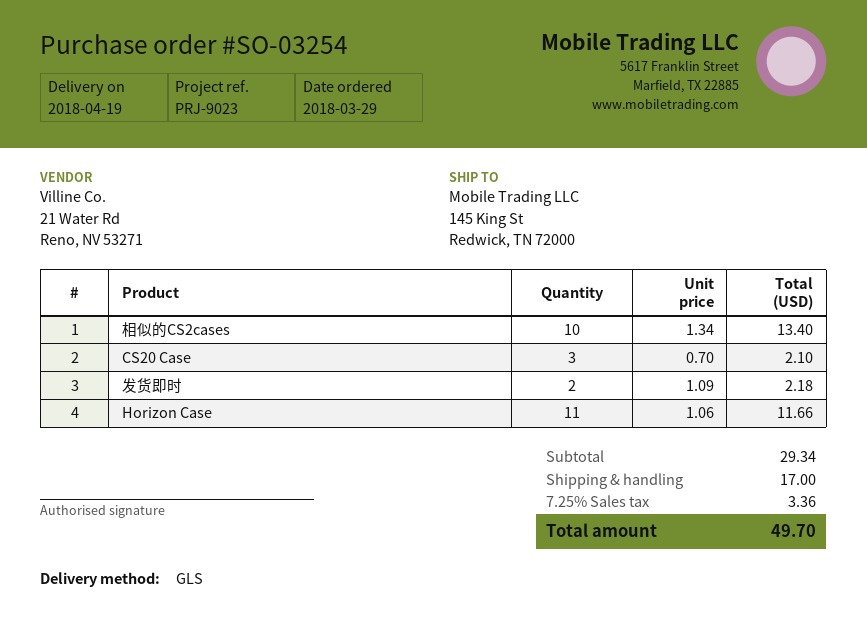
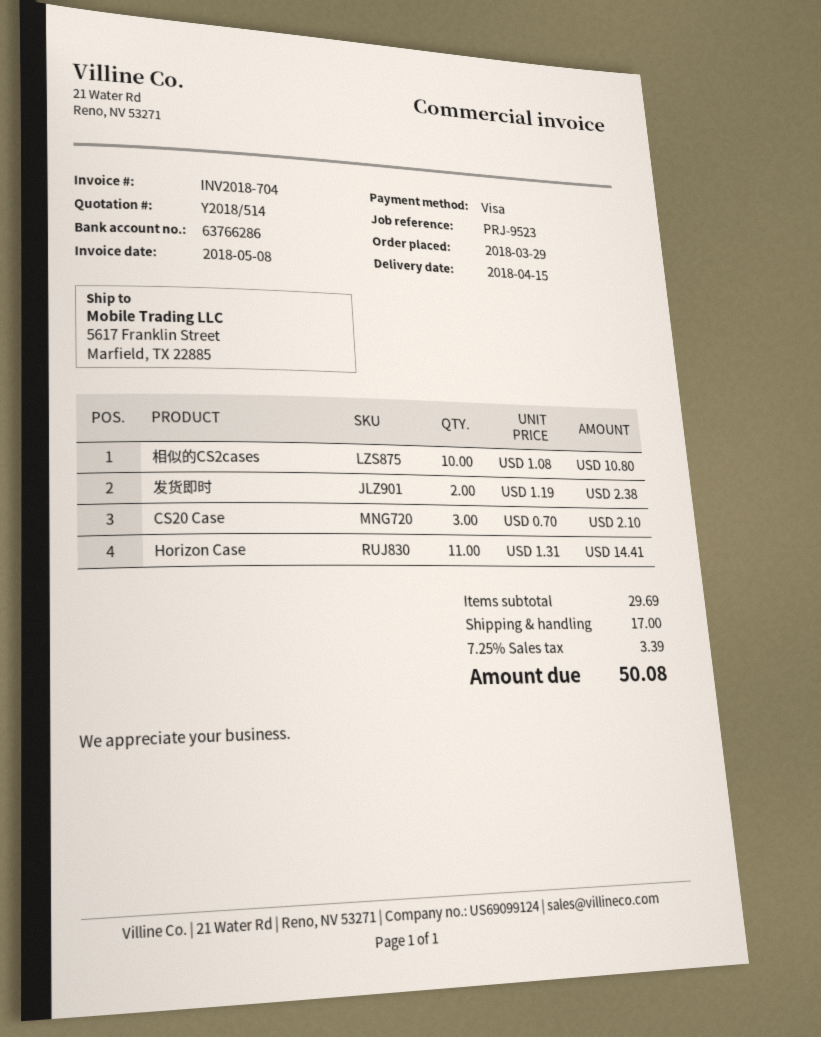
delivery date: 2018-04-19 -> 2018-04-15
reference: PRJ-9023 -> PRJ-9523
ship to: 145 King St, Redwick, TN 72000 -> 5617 Franklin Street, Marfield, TX 22885
相似的CS2cases: 10 x 1.34 = 13.40 -> 10 x 1.08 = 10.80
发货即时: 2 x 1.09 = 2.18 -> 2 x 1.19 = 2.38
Horizon Case: 11 x 1.06 = 11.66 -> 11 x 1.31 = 14.41
subtotal: 29.34 -> 29.69
tax: 7.25% = 3.36 -> 7.25% = 3.39
total: 49.70 -> 50.08

